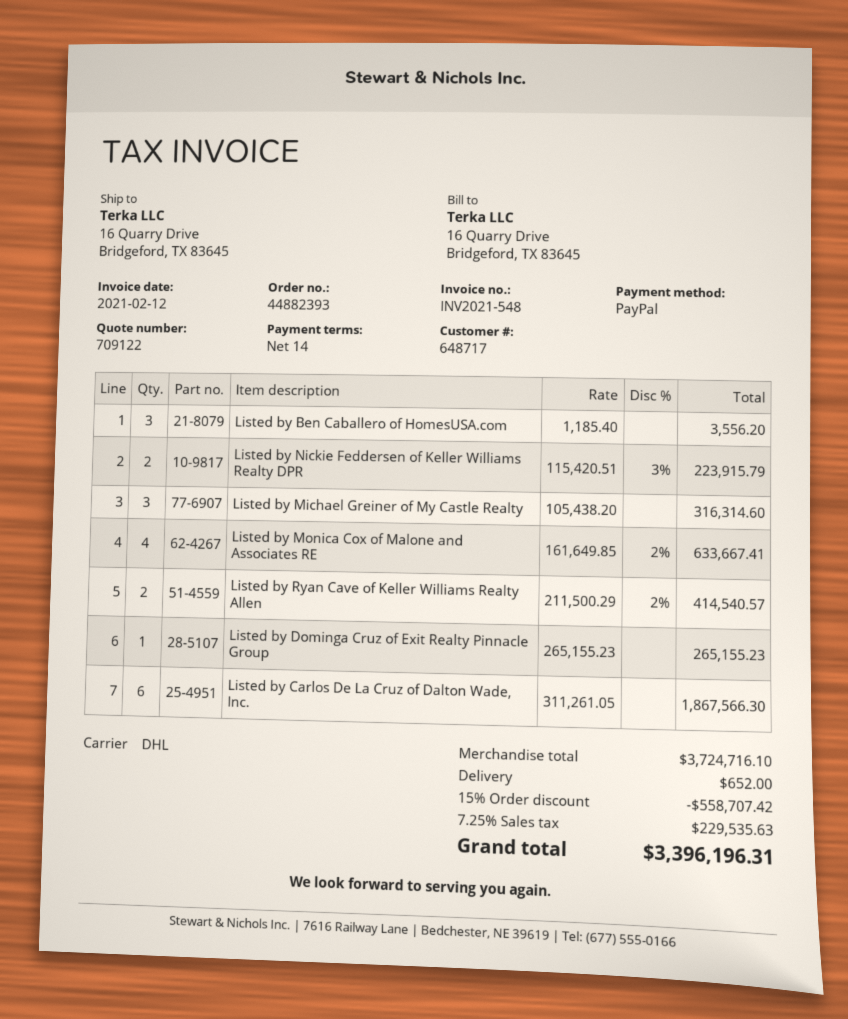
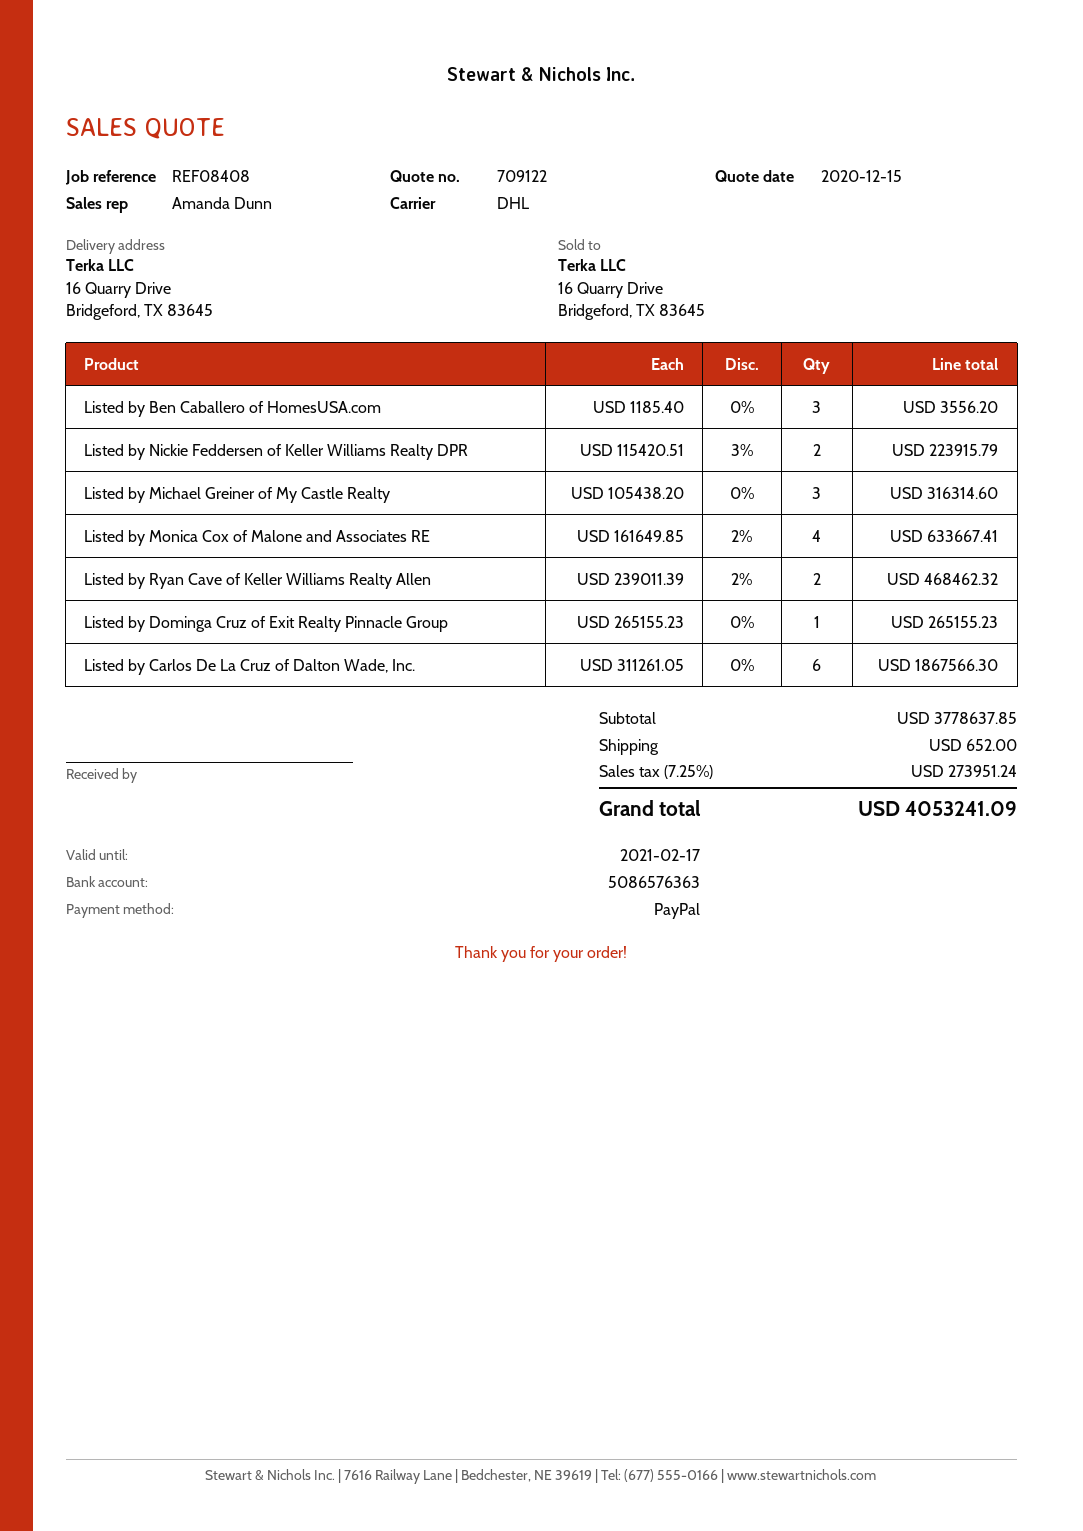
Listed by Ryan Cave of Keller Williams Realty Allen: 2 x 211500.29 - 2% = 414540.57 -> 2 x 239011.39 - 2% = 468462.32
subtotal: 3724716.10 -> 3778637.85
discount: 15% = 558707.42 -> none
tax: 7.25% = 229535.63 -> 7.25% = 273951.24
total: 3396196.31 -> 4053241.09

